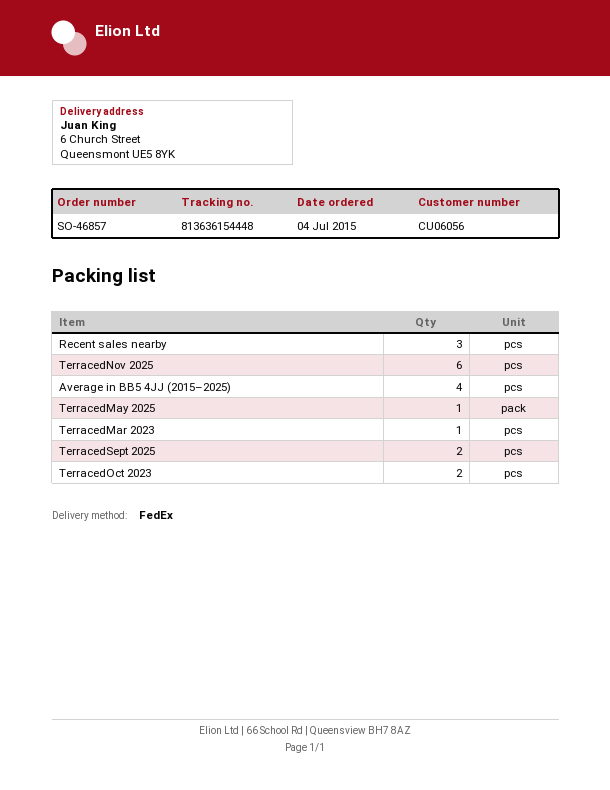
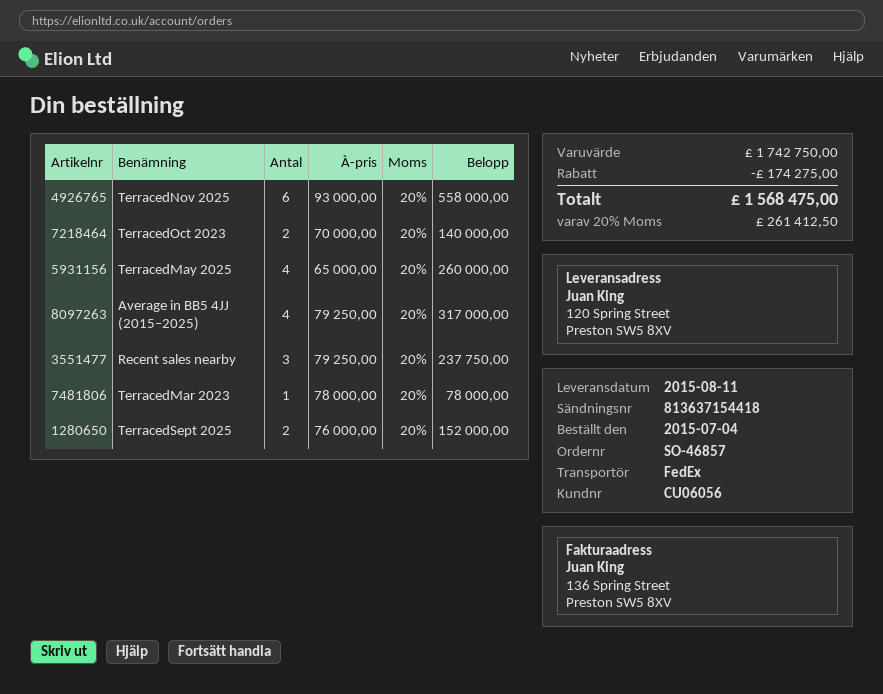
tracking number: 813636154448 -> 813637154418
ship to: 6 Church Street, Queensmont UE5 8YK -> 120 Spring Street, Preston SW5 8XV
TerracedMay 2025: 1 -> 4

